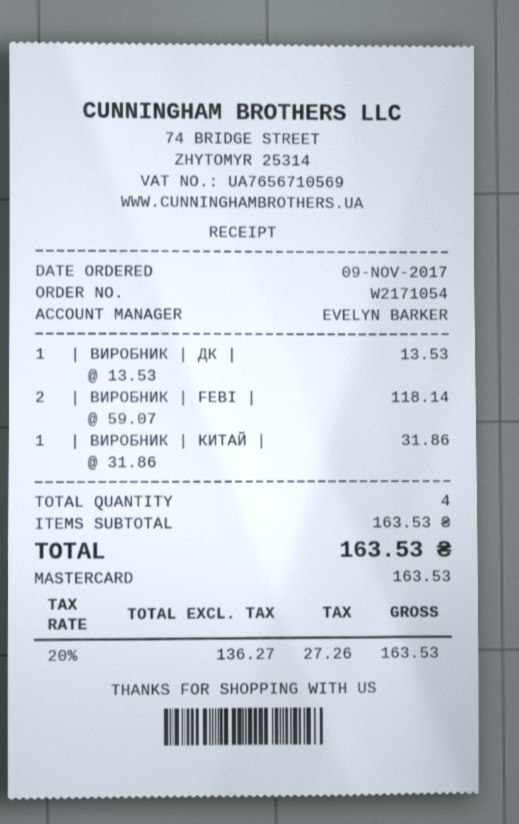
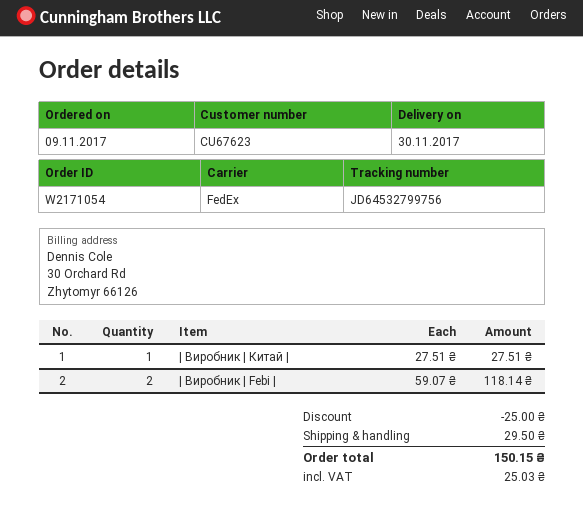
| ВИРОБНИК | ДК |: 1 x 13.53 = 13.53 -> none
| ВИРОБНИК | КИТАЙ |: 1 x 31.86 = 31.86 -> 1 x 27.51 = 27.51
discount: none -> 25.00
shipping: none -> 29.50
tax: 27.26 -> 25.03
total: 163.53 -> 150.15

